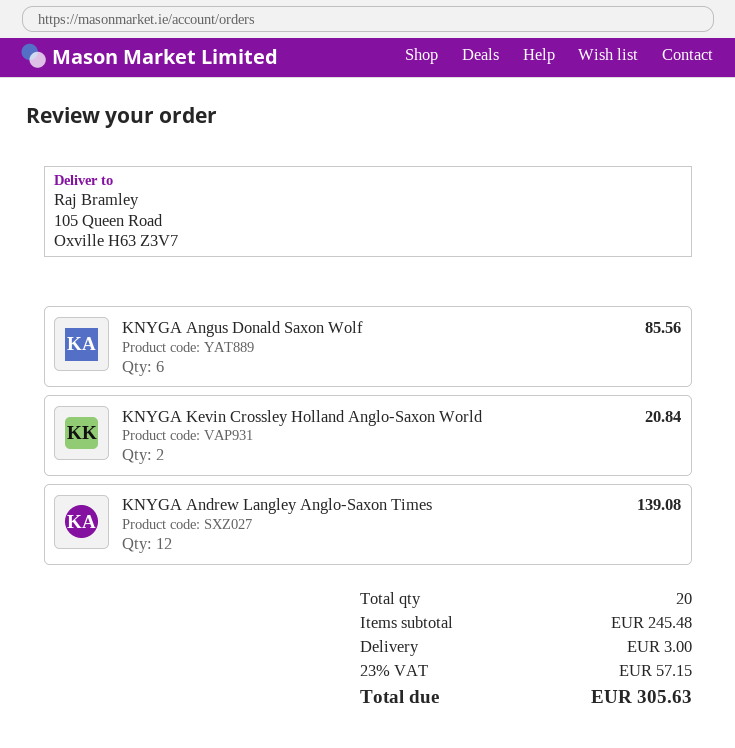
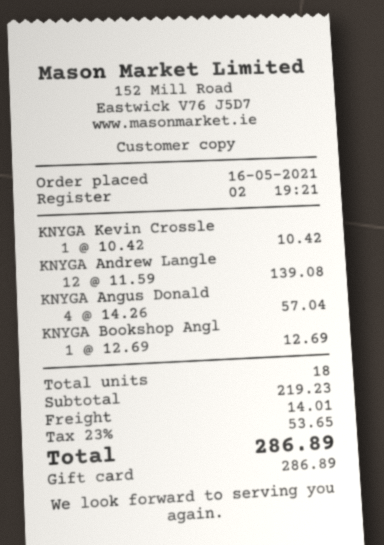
KNYGA Angus Donald Saxon Wolf: 6 for 85.56 -> 4 for 57.04
KNYGA Kevin Crossley Holland Anglo-Saxon World: 2 for 20.84 -> 1 for 10.42
KNYGA Bookshop Angl: none -> 1 for 12.69
total quantity: 20 -> 18
subtotal: 245.48 -> 219.23
shipping: 3.00 -> 14.01
tax: 23% = 57.15 -> 23% = 53.65
total: 305.63 -> 286.89

